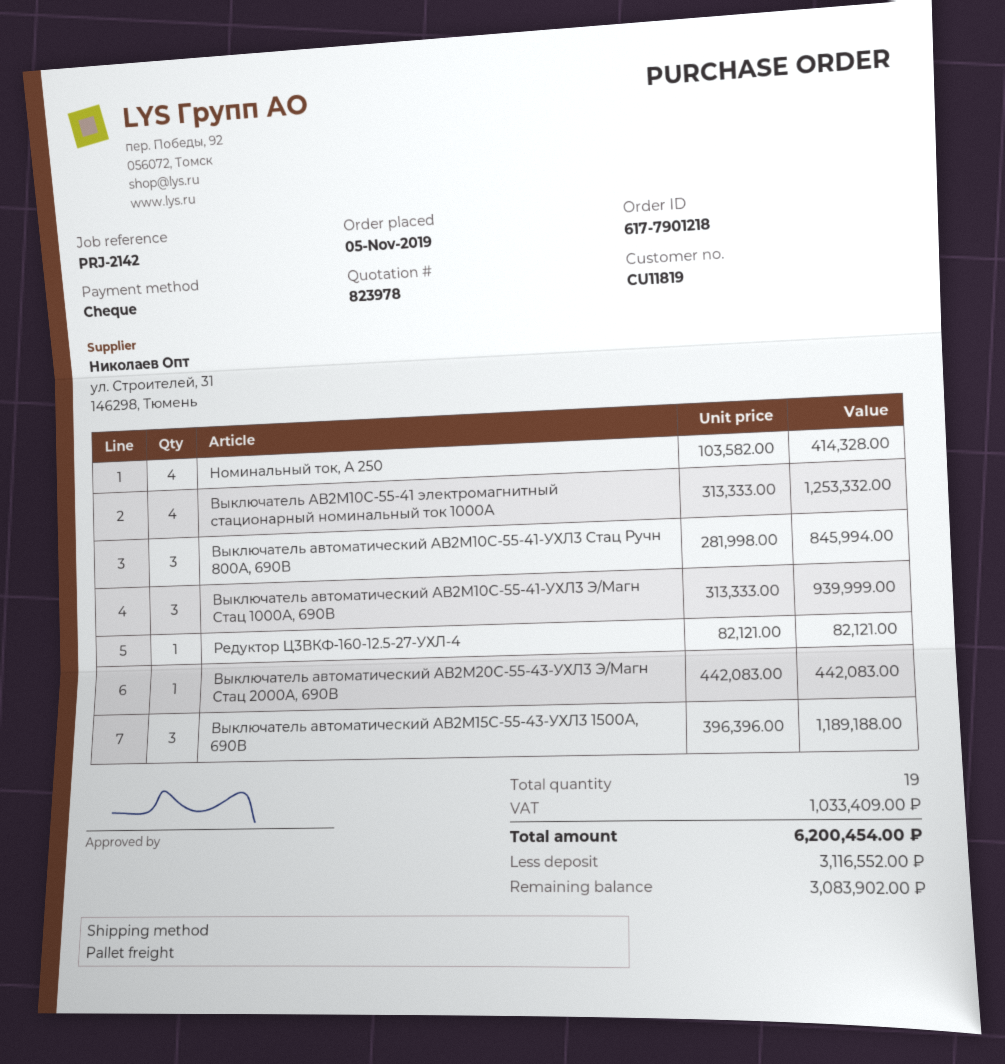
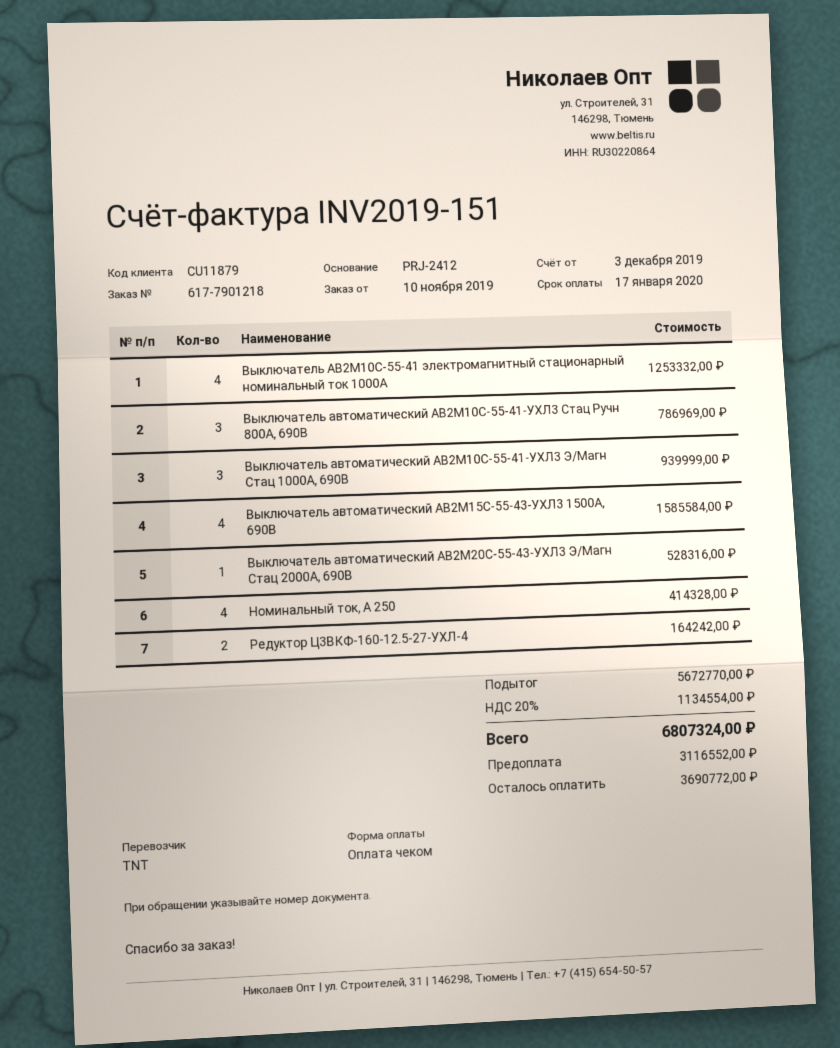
order date: 2019-11-05 -> 2019-11-10
customer number: CU11819 -> CU11879
reference: PRJ-2142 -> PRJ-2412
shipping method: pallet freight -> TNT
Выключатель автоматический АВ2М10С-55-41-УХЛ3 Стац Ручн 800А, 690В: 3 for 845994.00 -> 3 for 786969.00
Редуктор Ц3ВКФ-160-12.5-27-УХЛ-4: 1 for 82121.00 -> 2 for 164242.00
Выключатель автоматический АВ2М20С-55-43-УХЛ3 Э/Магн Стац 2000А, 690В: 1 for 442083.00 -> 1 for 528316.00
Выключатель автоматический АВ2М15С-55-43-УХЛ3 1500А, 690В: 3 for 1189188.00 -> 4 for 1585584.00
tax: 1033409.00 -> 1134554.00
total: 6200454.00 -> 6807324.00
balance: 3083902.00 -> 3690772.00

